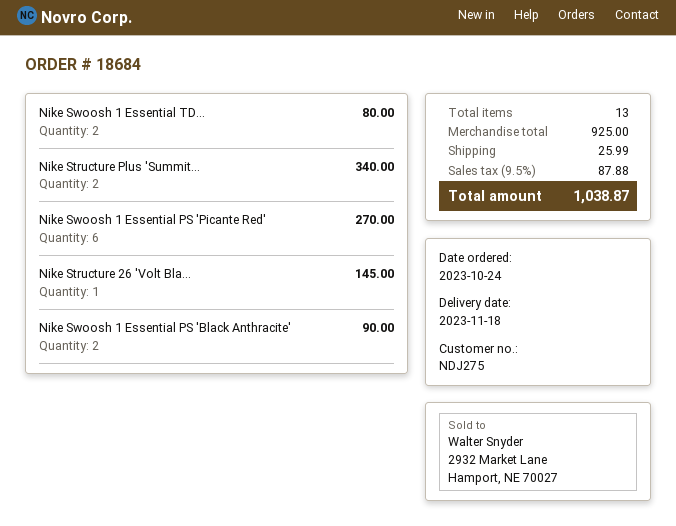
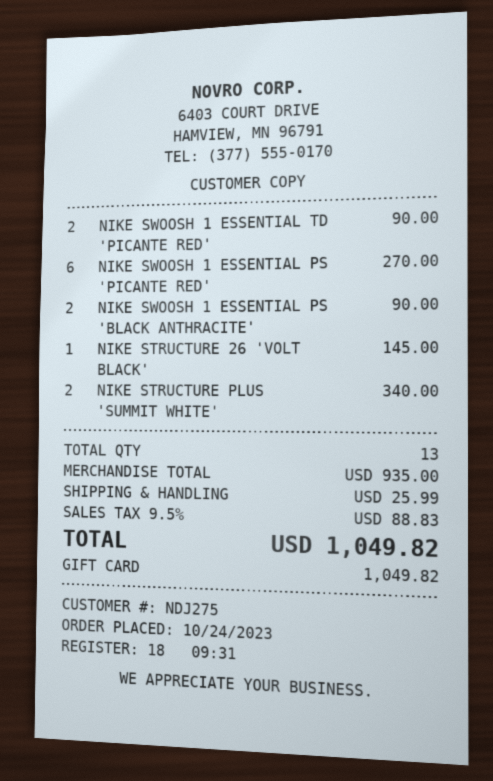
Nike Swoosh 1 Essential TD...: 2 for 80.00 -> 2 for 90.00
subtotal: 925.00 -> 935.00
tax: 9.5% = 87.88 -> 9.5% = 88.83
total: 1038.87 -> 1049.82

